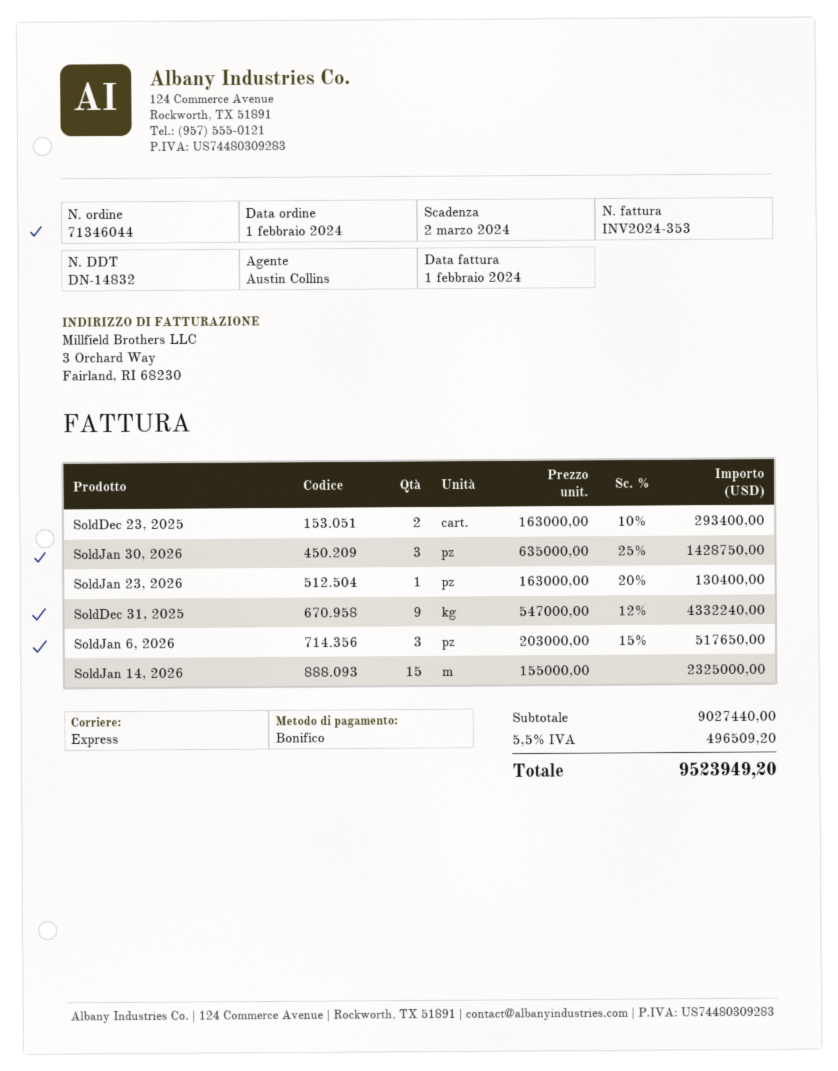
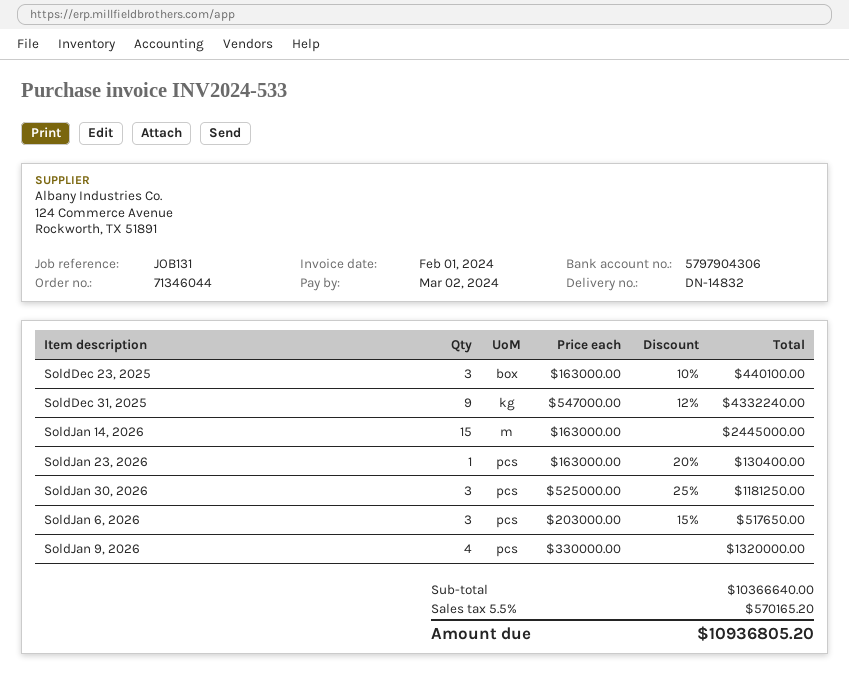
invoice number: INV2024-353 -> INV2024-533
SoldDec 23, 2025: 2 x 163000.00 - 10% = 293400.00 -> 3 x 163000.00 - 10% = 440100.00
SoldJan 30, 2026: 3 x 635000.00 - 25% = 1428750.00 -> 3 x 525000.00 - 25% = 1181250.00
SoldJan 14, 2026: 15 x 155000.00 = 2325000.00 -> 15 x 163000.00 = 2445000.00
SoldJan 9, 2026: none -> 4 x 330000.00 = 1320000.00
subtotal: 9027440.00 -> 10366640.00
tax: 5.5% = 496509.20 -> 5.5% = 570165.20
total: 9523949.20 -> 10936805.20

